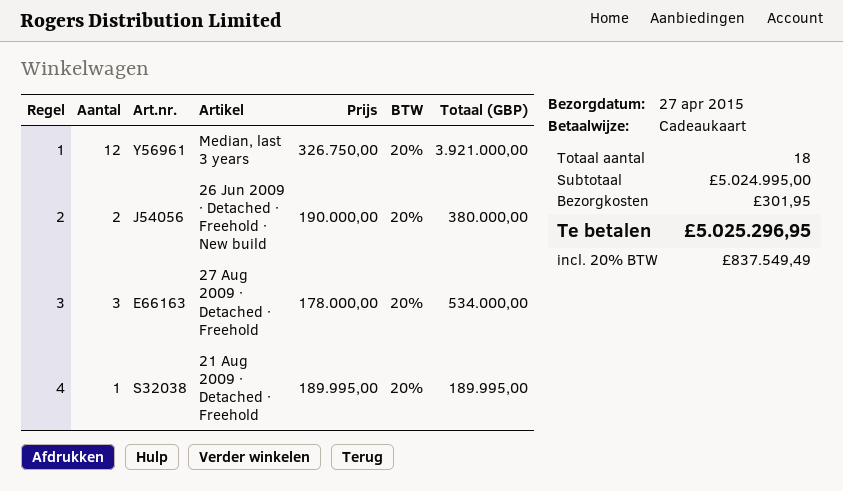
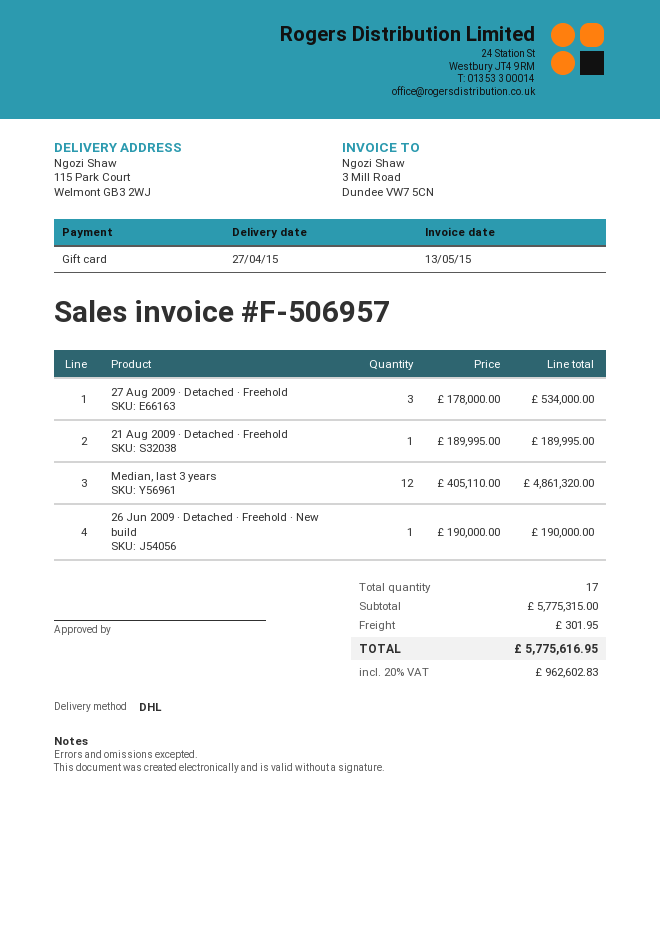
Median, last 3 years: 12 x 326750.00 = 3921000.00 -> 12 x 405110.00 = 4861320.00
26 Jun 2009 · Detached · Freehold · New build: 2 x 190000.00 = 380000.00 -> 1 x 190000.00 = 190000.00
total quantity: 18 -> 17
subtotal: 5024995.00 -> 5775315.00
tax: 20% = 837549.49 -> 20% = 962602.83
total: 5025296.95 -> 5775616.95

